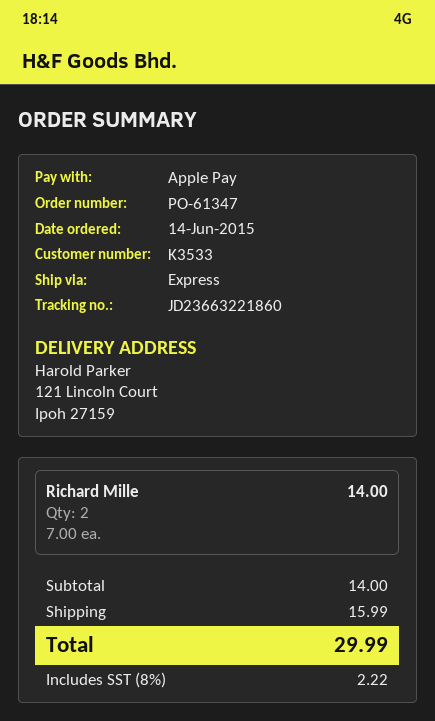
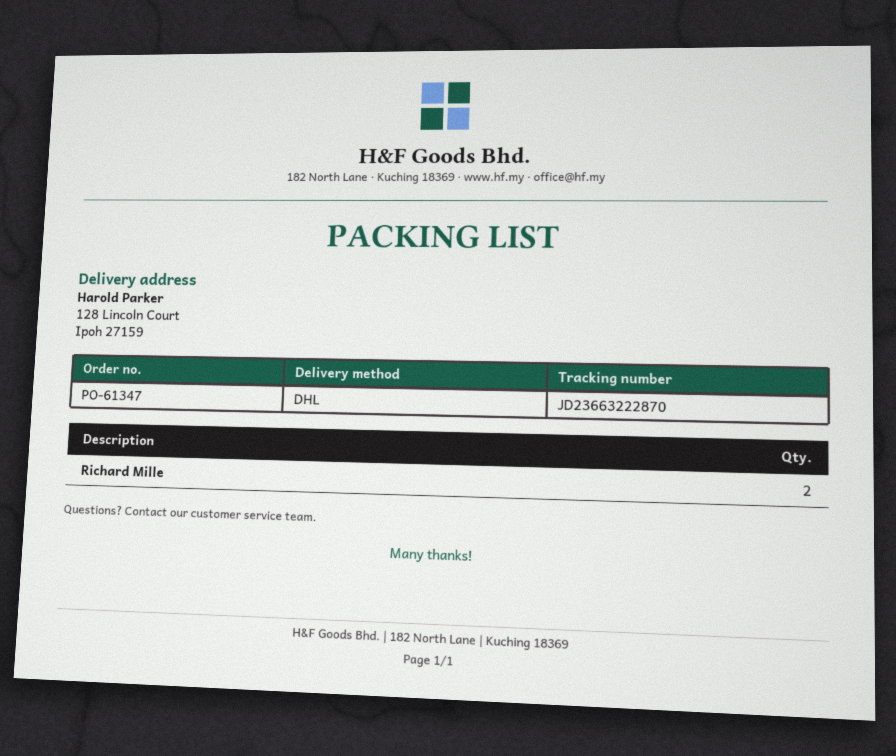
shipping method: express -> DHL
tracking number: JD23663221860 -> JD23663222870
ship to: 121 Lincoln Court, Ipoh 27159 -> 128 Lincoln Court, Ipoh 27159

